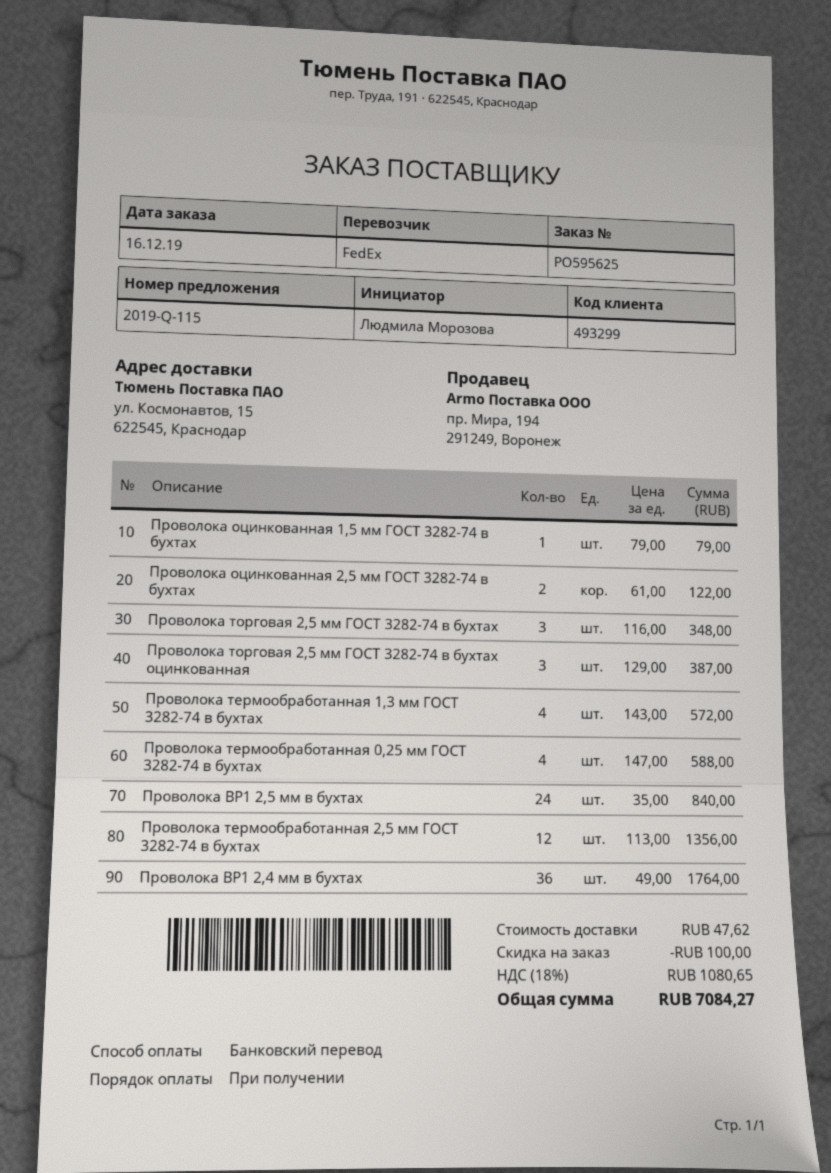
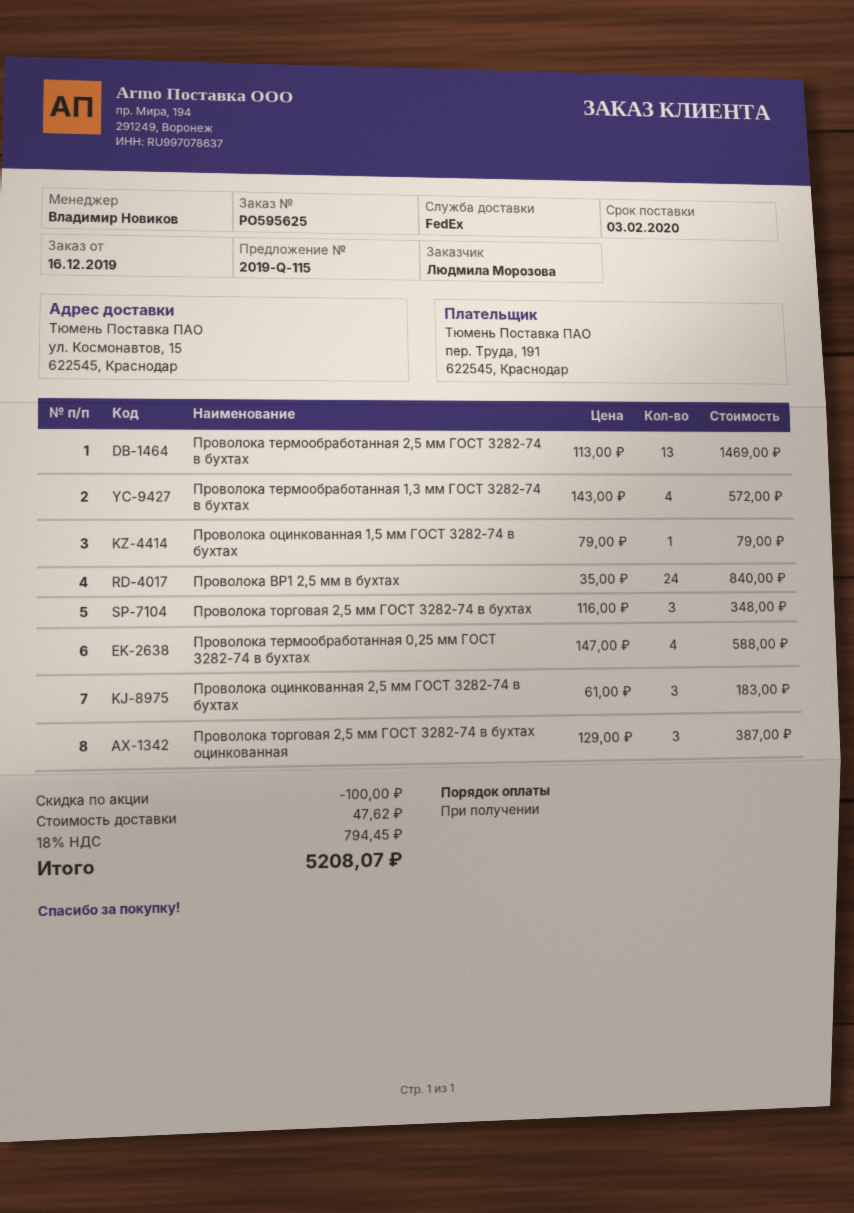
Проволока оцинкованная 2,5 мм ГОСТ 3282-74 в бухтах: 2 x 61.00 = 122.00 -> 3 x 61.00 = 183.00
Проволока термообработанная 2,5 мм ГОСТ 3282-74 в бухтах: 12 x 113.00 = 1356.00 -> 13 x 113.00 = 1469.00
Проволока ВР1 2,4 мм в бухтах: 36 x 49.00 = 1764.00 -> none
tax: 18% = 1080.65 -> 18% = 794.45
total: 7084.27 -> 5208.07

